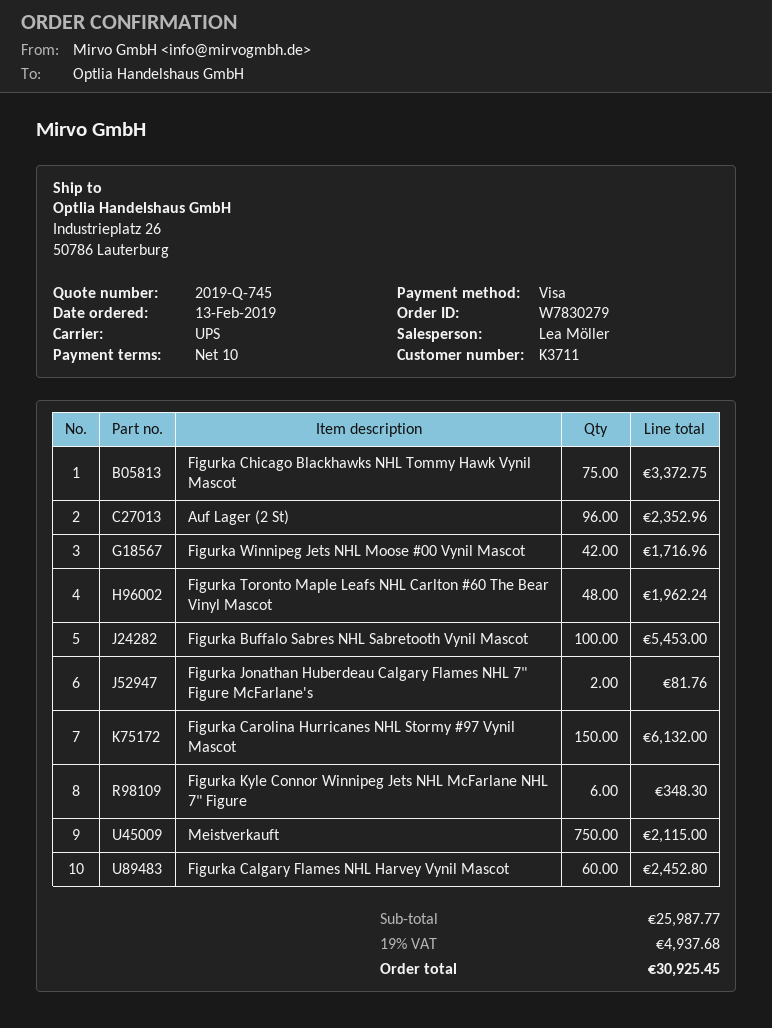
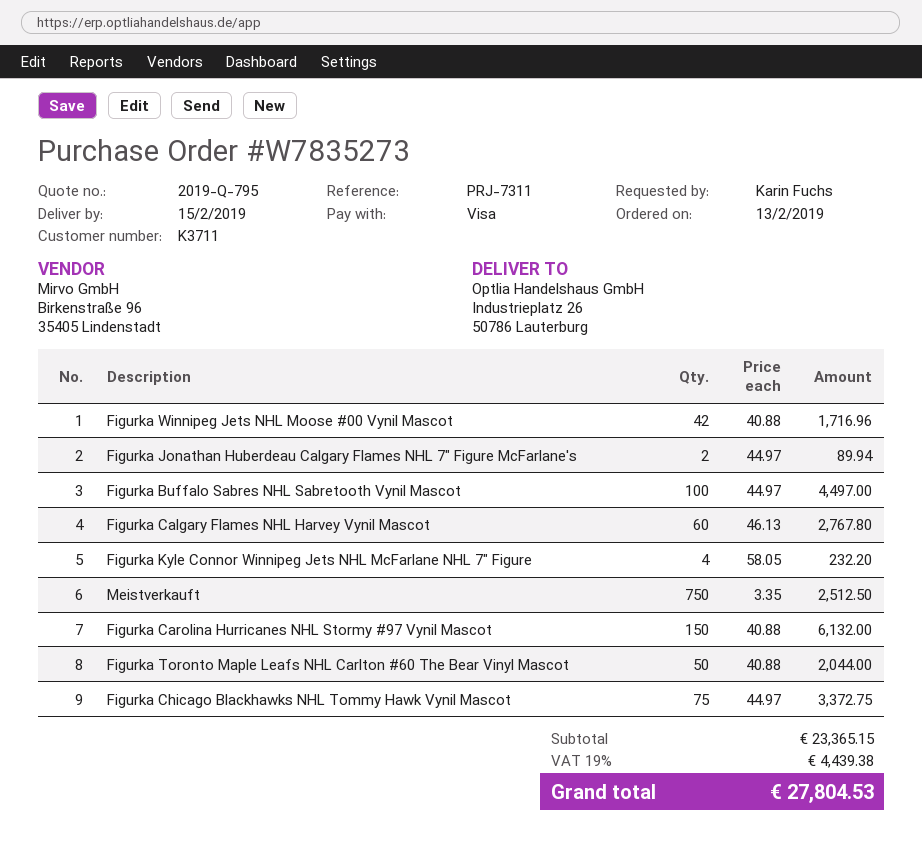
quote number: 2019-Q-745 -> 2019-Q-795
order number: W7830279 -> W7835273
Auf Lager (2 St): 96 for 2352.96 -> none
Figurka Toronto Maple Leafs NHL Carlton #60 The Bear Vinyl Mascot: 48 for 1962.24 -> 50 for 2044.00
Figurka Buffalo Sabres NHL Sabretooth Vynil Mascot: 100 for 5453.00 -> 100 for 4497.00
Figurka Jonathan Huberdeau Calgary Flames NHL 7" Figure McFarlane's: 2 for 81.76 -> 2 for 89.94
Figurka Kyle Connor Winnipeg Jets NHL McFarlane NHL 7" Figure: 6 for 348.30 -> 4 for 232.20
Meistverkauft: 750 for 2115.00 -> 750 for 2512.50
Figurka Calgary Flames NHL Harvey Vynil Mascot: 60 for 2452.80 -> 60 for 2767.80
subtotal: 25987.77 -> 23365.15
tax: 19% = 4937.68 -> 19% = 4439.38
total: 30925.45 -> 27804.53

